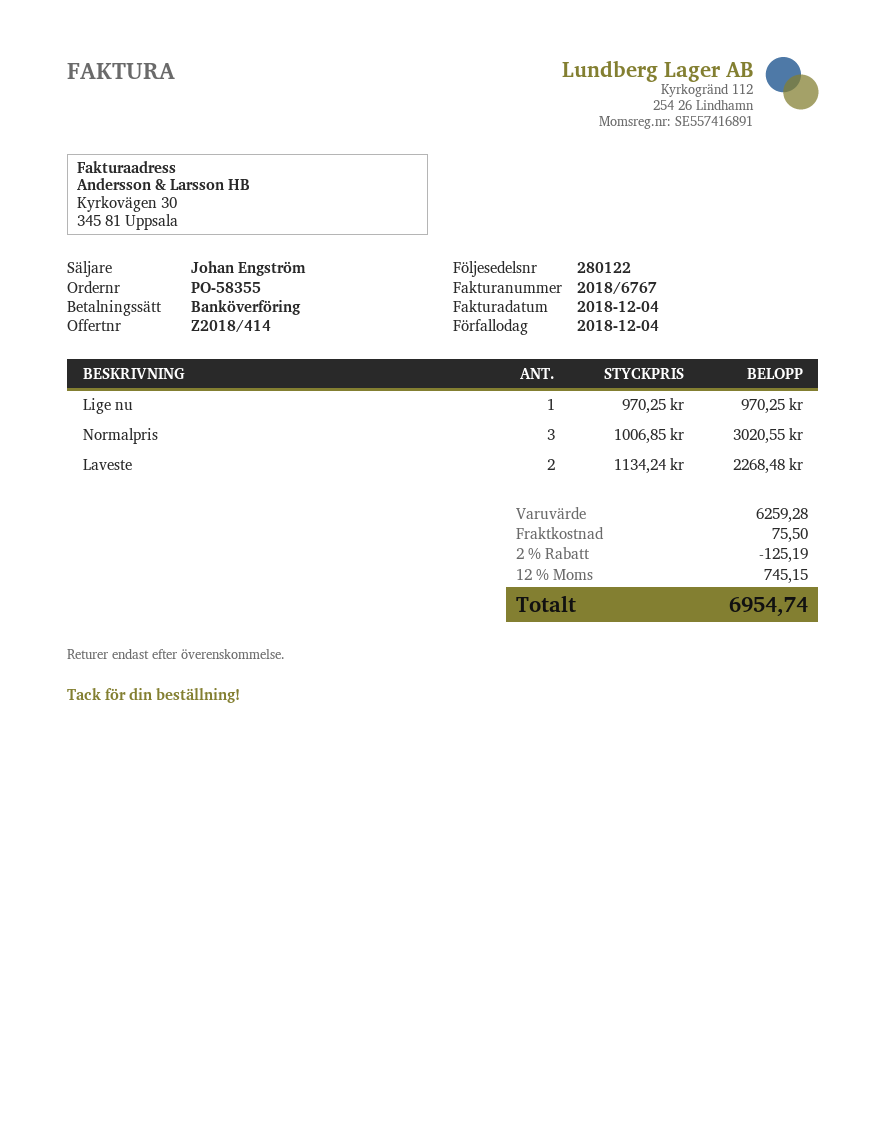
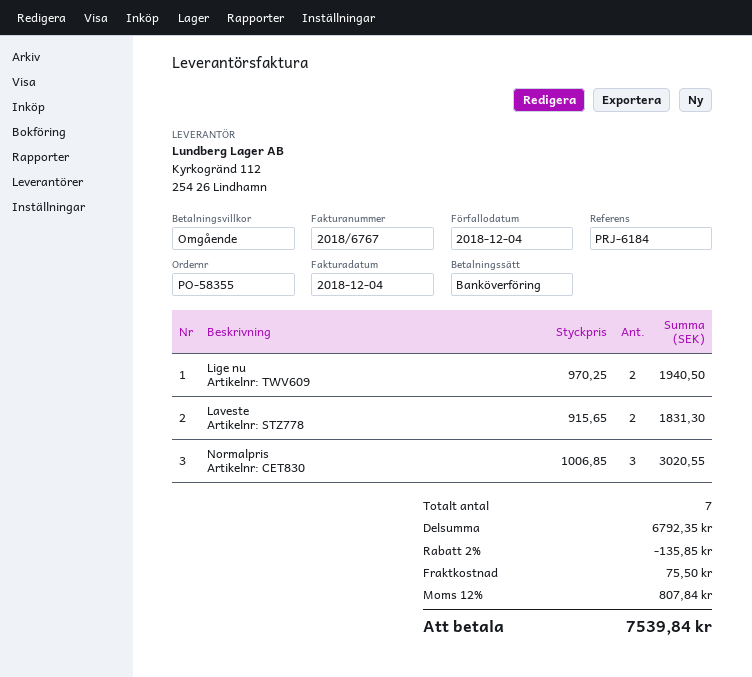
Lige nu: 1 x 970.25 = 970.25 -> 2 x 970.25 = 1940.50
Laveste: 2 x 1134.24 = 2268.48 -> 2 x 915.65 = 1831.30
subtotal: 6259.28 -> 6792.35
discount: 2% = 125.19 -> 2% = 135.85
tax: 12% = 745.15 -> 12% = 807.84
total: 6954.74 -> 7539.84

